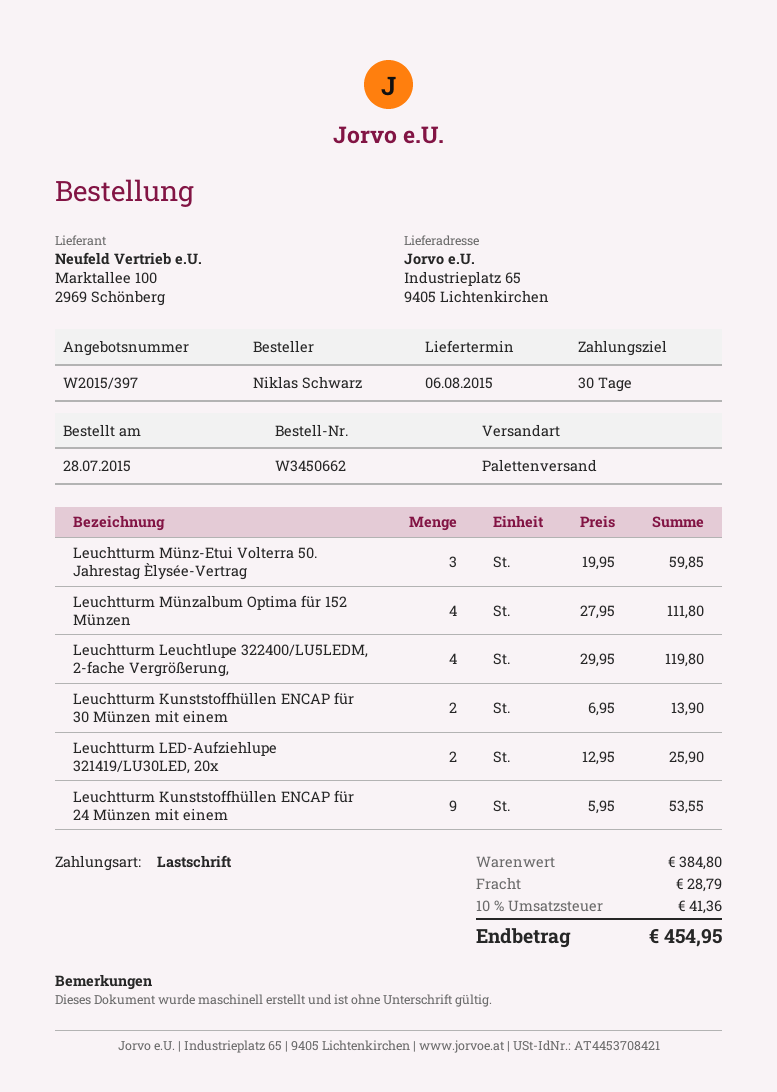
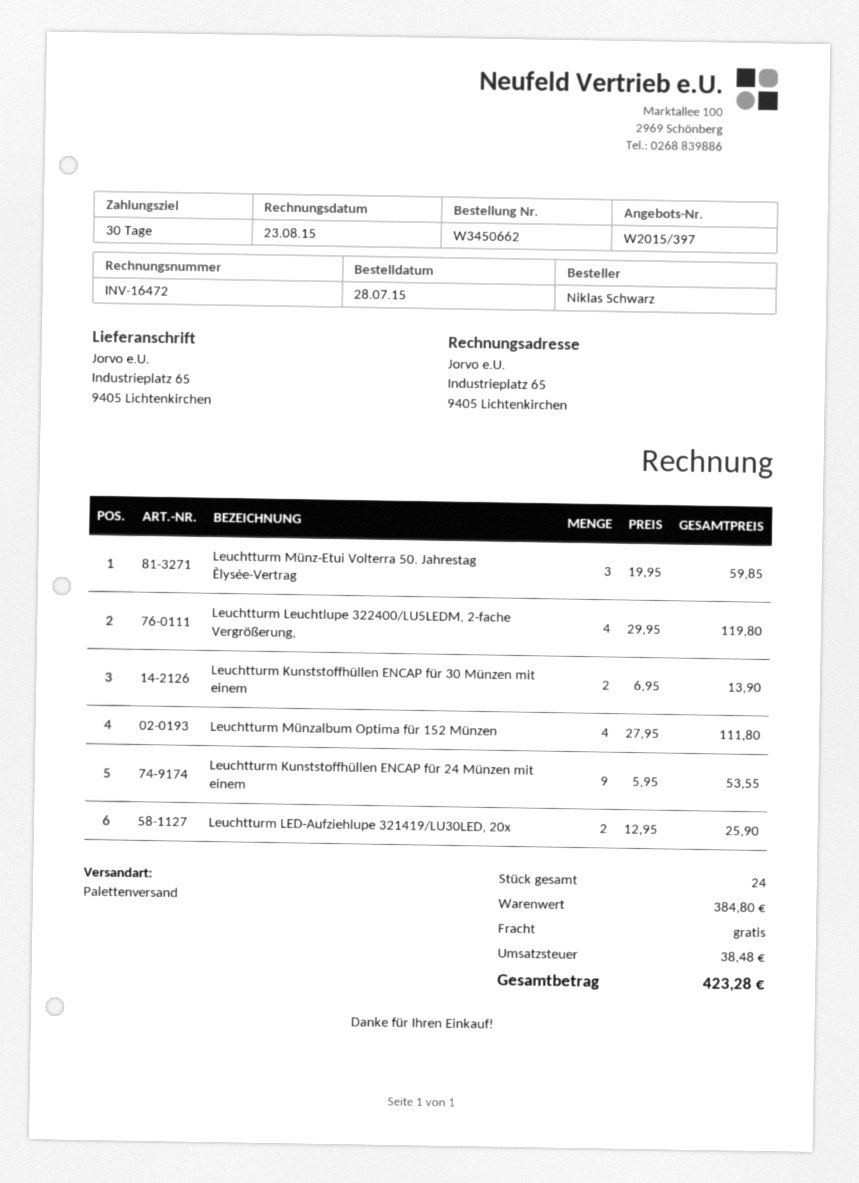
shipping: 28.79 -> 0.00
tax: 41.36 -> 38.48
total: 454.95 -> 423.28

